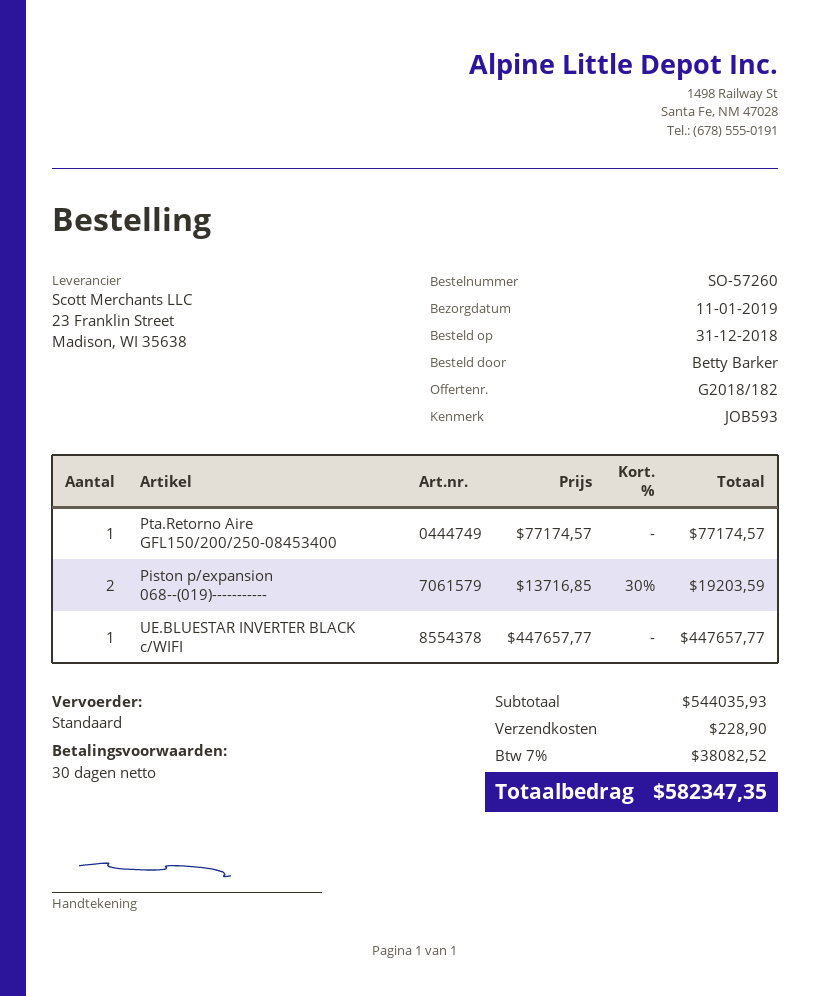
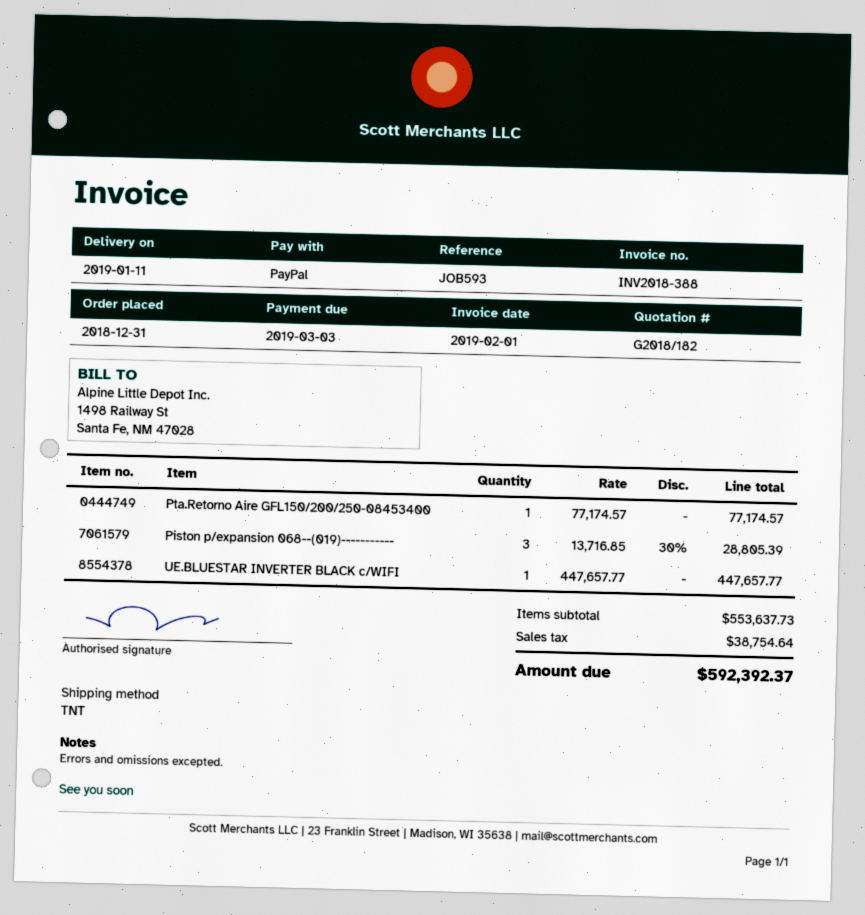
shipping method: standard -> TNT
Piston p/expansion 068--(019)-----------: 2 x 13716.85 - 30% = 19203.59 -> 3 x 13716.85 - 30% = 28805.39
subtotal: 544035.93 -> 553637.73
shipping: 228.90 -> none
tax: 38082.52 -> 38754.64
total: 582347.35 -> 592392.37

